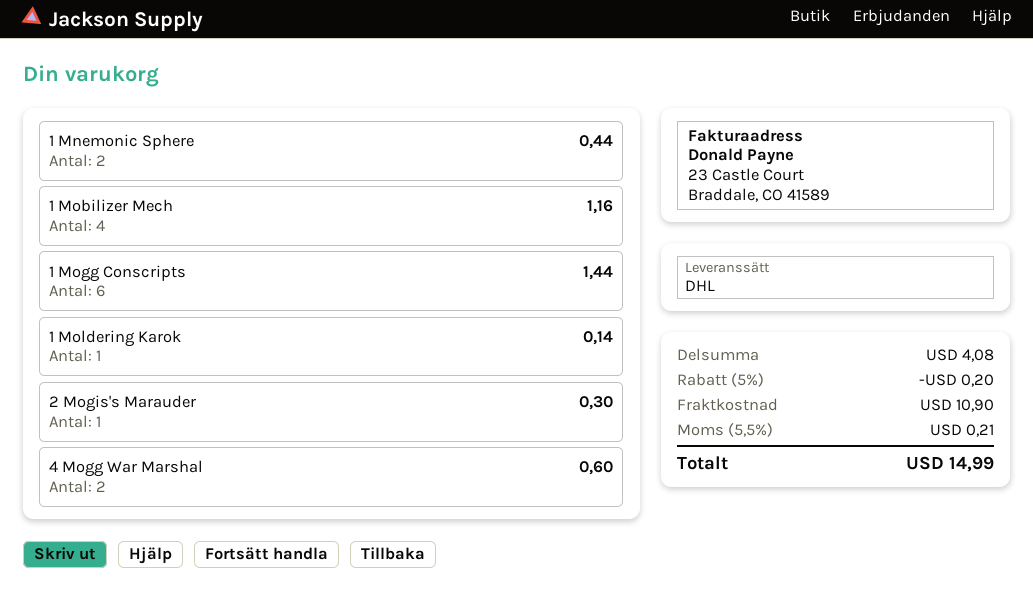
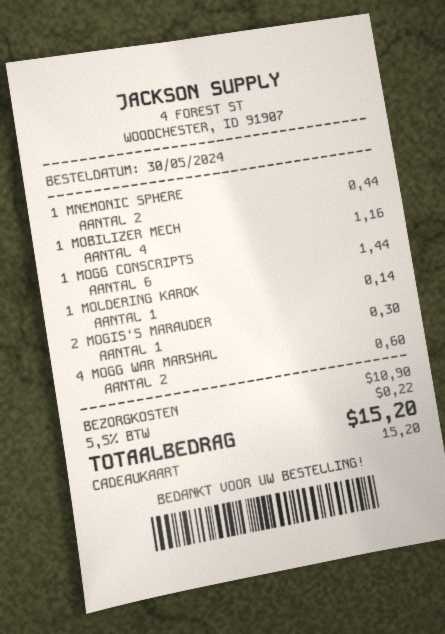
discount: 5% = 0.20 -> none
tax: 5.5% = 0.21 -> 5.5% = 0.22
total: 14.99 -> 15.20

